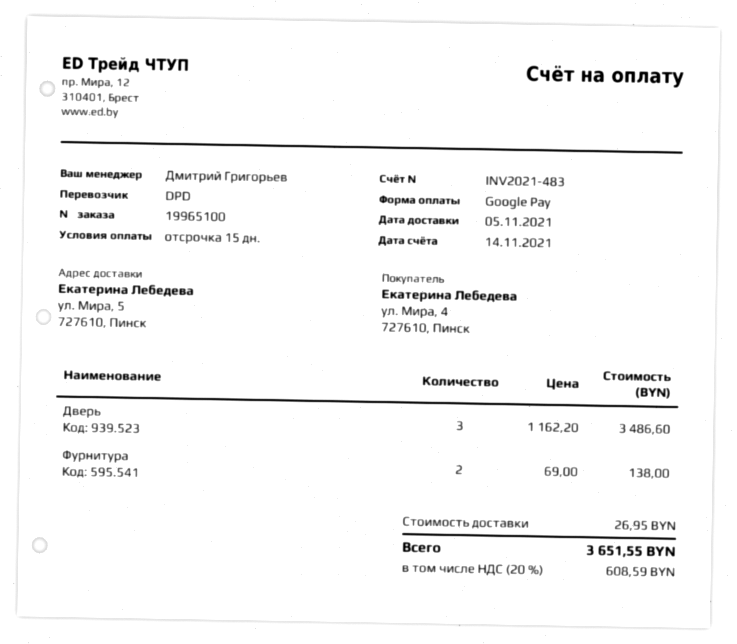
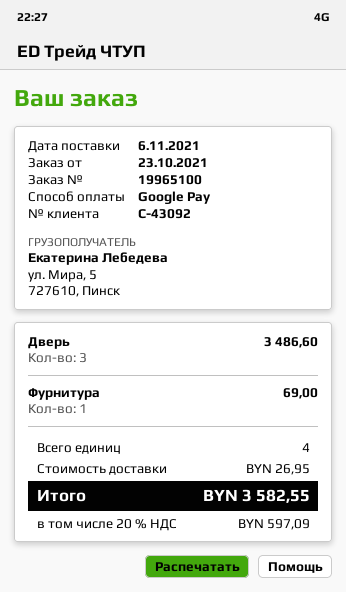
delivery date: 2021-11-05 -> 2021-11-06
Фурнитура: 2 for 138.00 -> 1 for 69.00
tax: 20% = 608.59 -> 20% = 597.09
total: 3651.55 -> 3582.55

